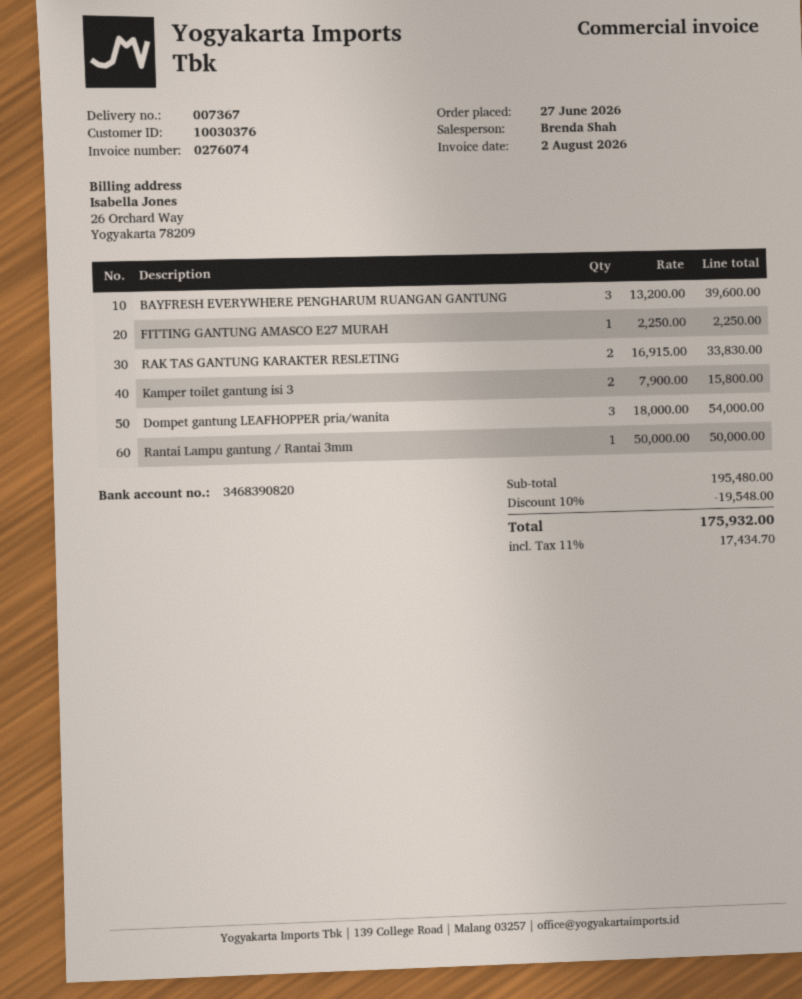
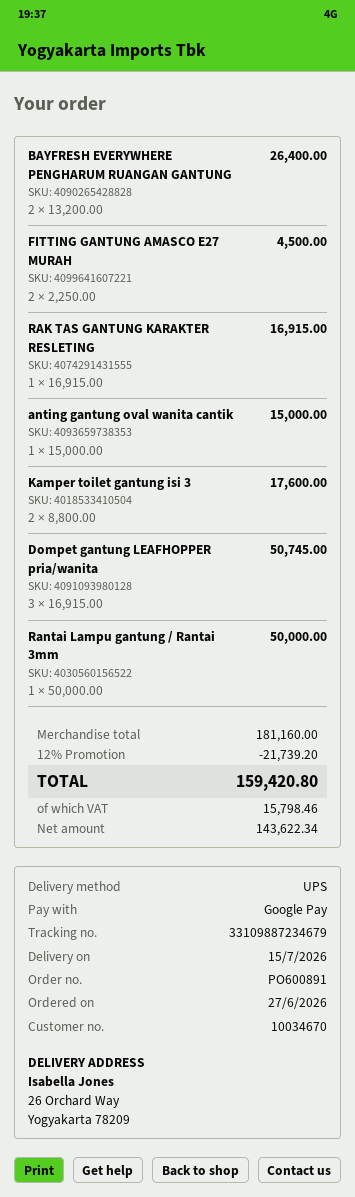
customer number: 10030376 -> 10034670
BAYFRESH EVERYWHERE PENGHARUM RUANGAN GANTUNG: 3 x 13200.00 = 39600.00 -> 2 x 13200.00 = 26400.00
FITTING GANTUNG AMASCO E27 MURAH: 1 x 2250.00 = 2250.00 -> 2 x 2250.00 = 4500.00
RAK TAS GANTUNG KARAKTER RESLETING: 2 x 16915.00 = 33830.00 -> 1 x 16915.00 = 16915.00
Kamper toilet gantung isi 3: 2 x 7900.00 = 15800.00 -> 2 x 8800.00 = 17600.00
Dompet gantung LEAFHOPPER pria/wanita: 3 x 18000.00 = 54000.00 -> 3 x 16915.00 = 50745.00
anting gantung oval wanita cantik: none -> 1 x 15000.00 = 15000.00
subtotal: 195480.00 -> 181160.00
discount: 10% = 19548.00 -> 12% = 21739.20
tax: 17434.70 -> 15798.46
total: 175932.00 -> 159420.80

